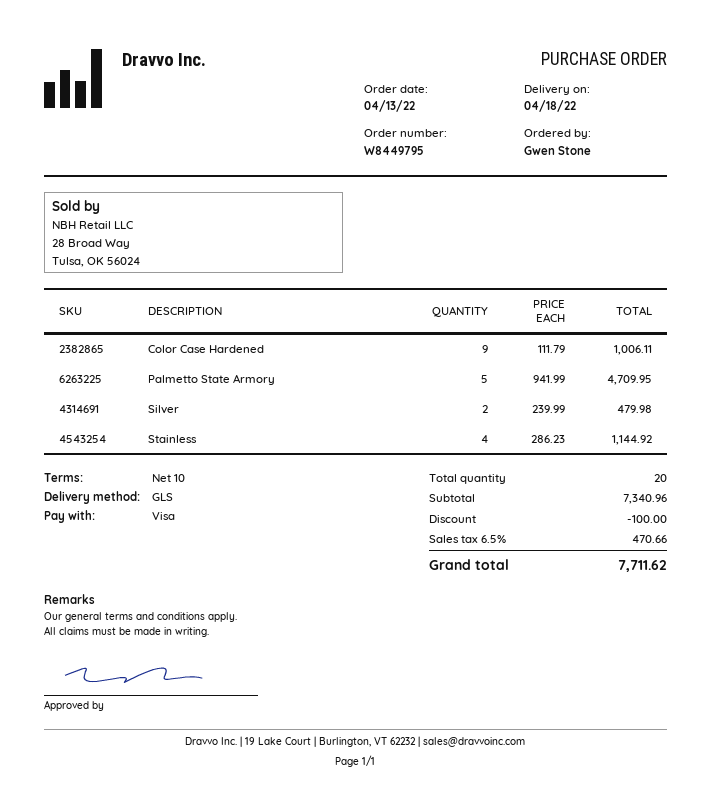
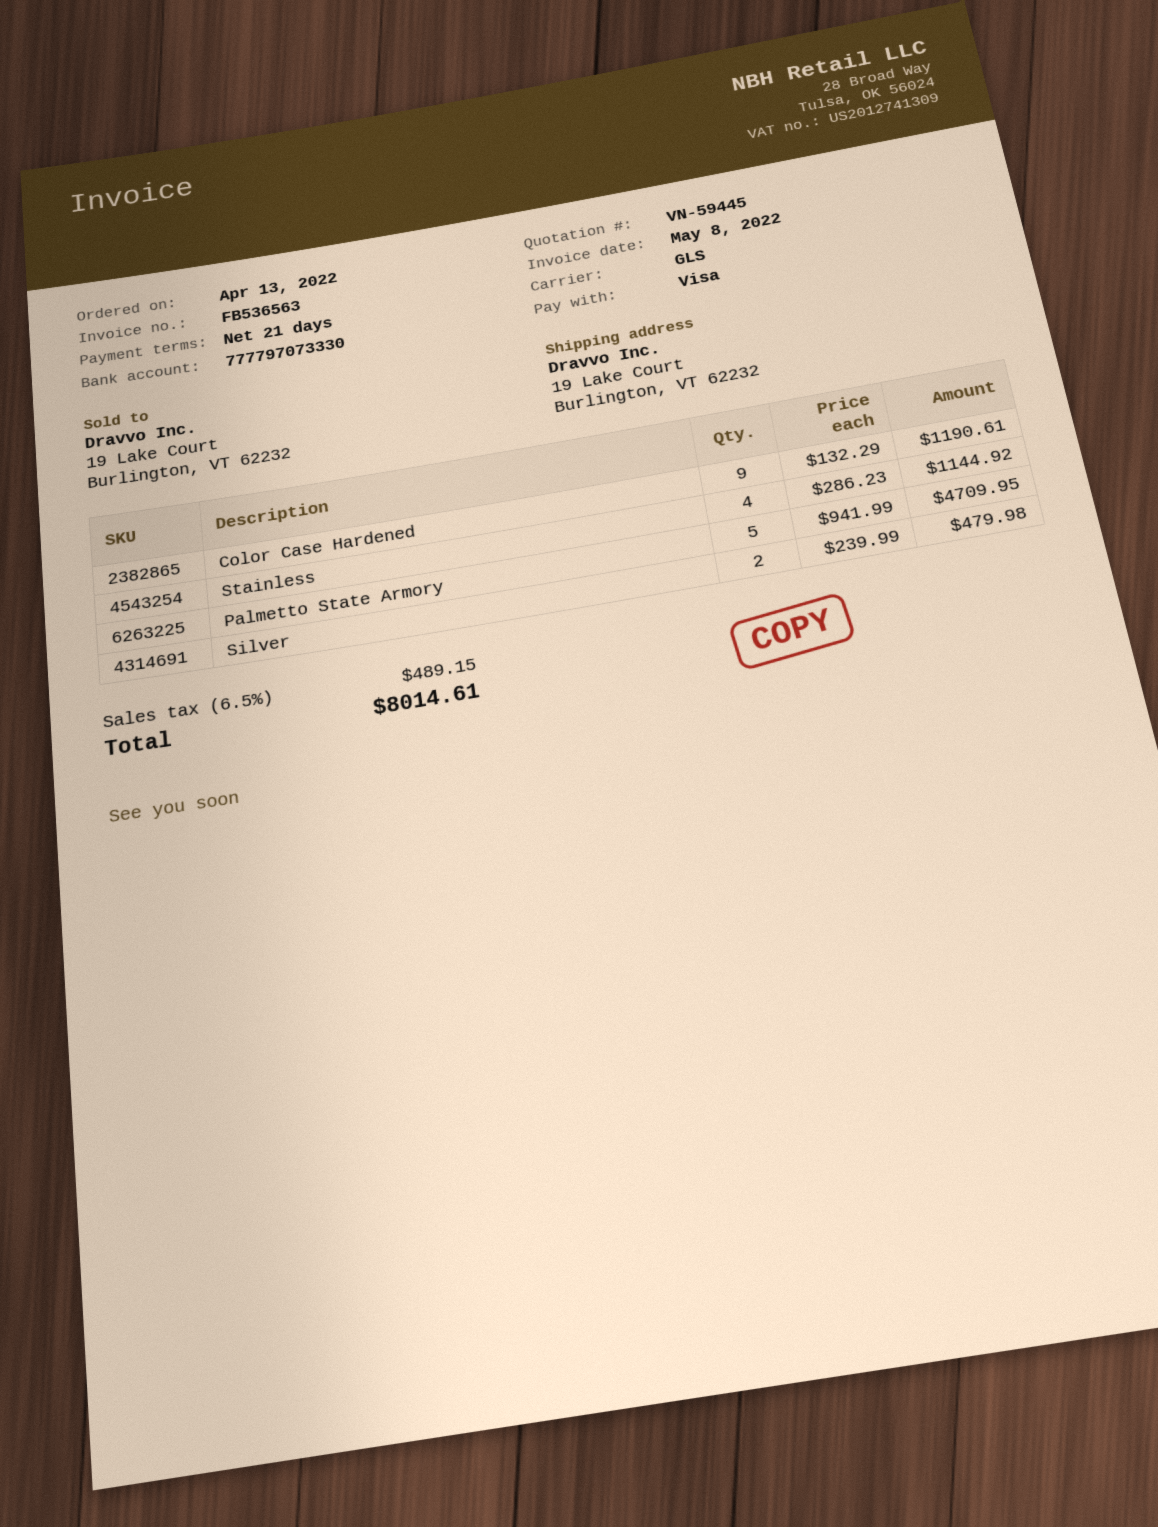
payment terms: 10 days -> 21 days
Color Case Hardened: 9 x 111.79 = 1006.11 -> 9 x 132.29 = 1190.61
discount: 100.00 -> none
tax: 6.5% = 470.66 -> 6.5% = 489.15
total: 7711.62 -> 8014.61

